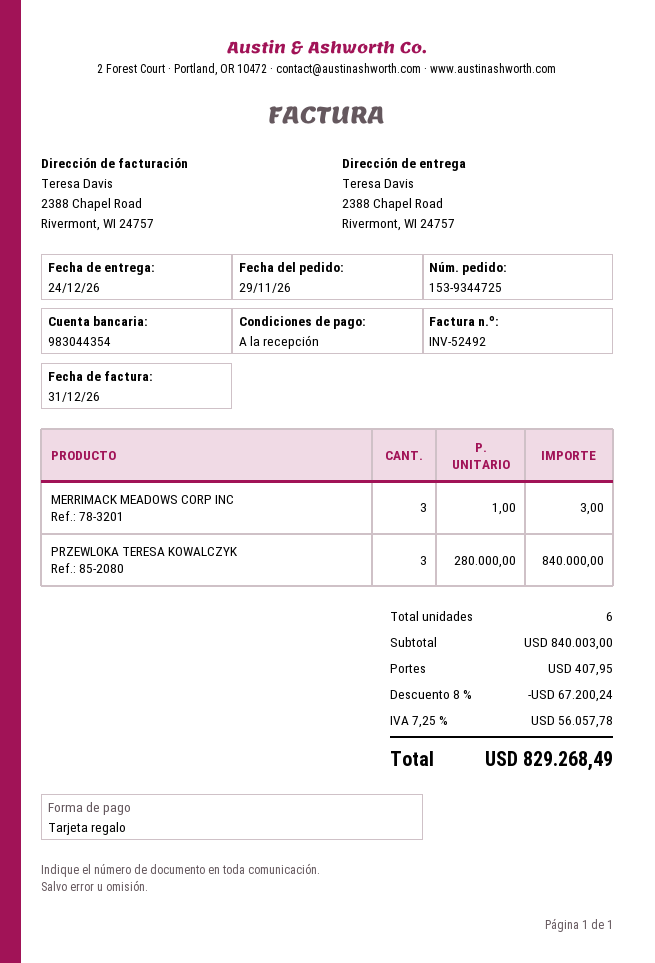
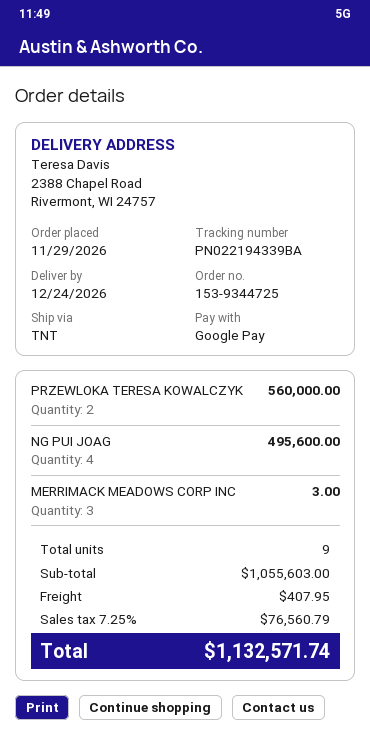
payment method: gift card -> Google Pay
PRZEWLOKA TERESA KOWALCZYK: 3 for 840000.00 -> 2 for 560000.00
NG PUI JOAG: none -> 4 for 495600.00
total quantity: 6 -> 9
subtotal: 840003.00 -> 1055603.00
discount: 8% = 67200.24 -> none
tax: 7.25% = 56057.78 -> 7.25% = 76560.79
total: 829268.49 -> 1132571.74

